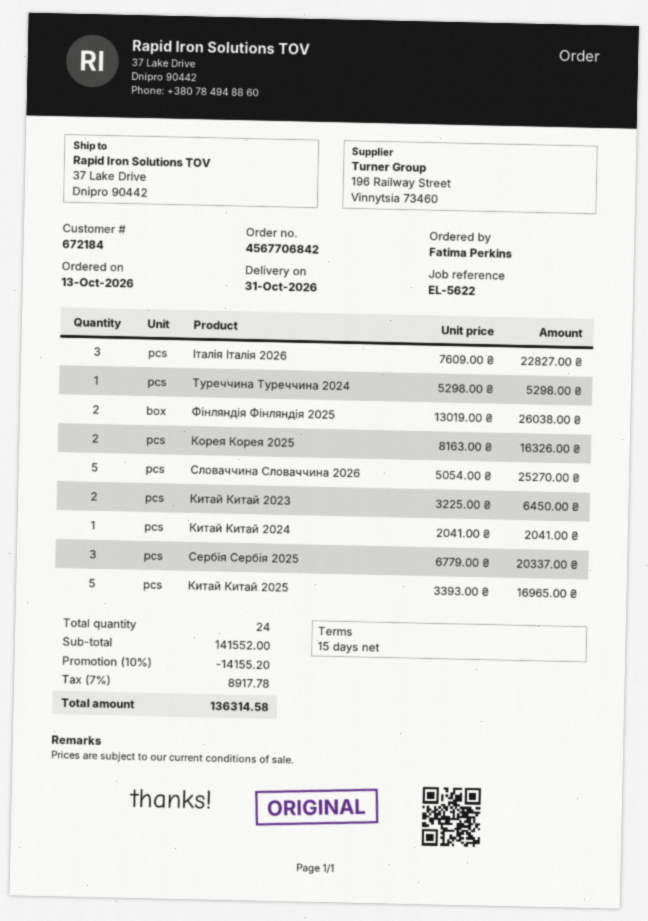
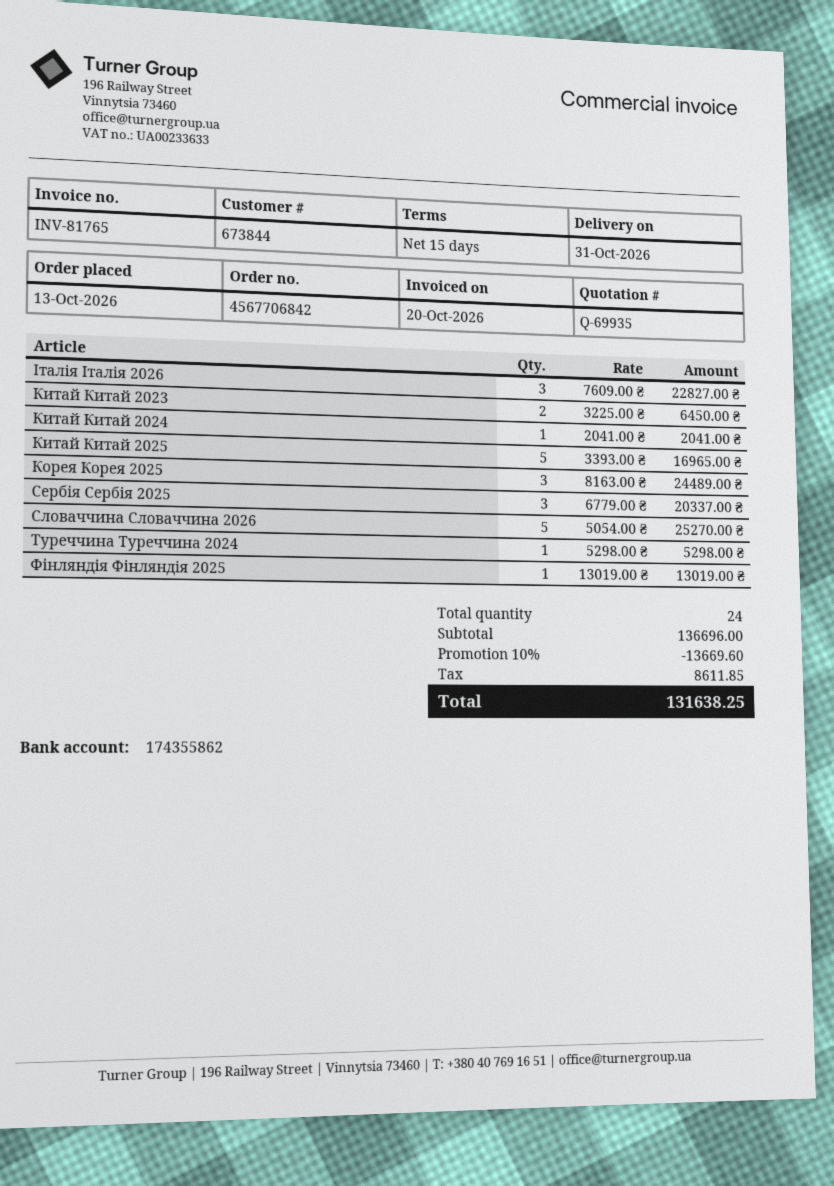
customer number: 672184 -> 673844
Фінляндія Фінляндія 2025: 2 x 13019.00 = 26038.00 -> 1 x 13019.00 = 13019.00
Корея Корея 2025: 2 x 8163.00 = 16326.00 -> 3 x 8163.00 = 24489.00
subtotal: 141552.00 -> 136696.00
discount: 10% = 14155.20 -> 10% = 13669.60
tax: 8917.78 -> 8611.85
total: 136314.58 -> 131638.25

